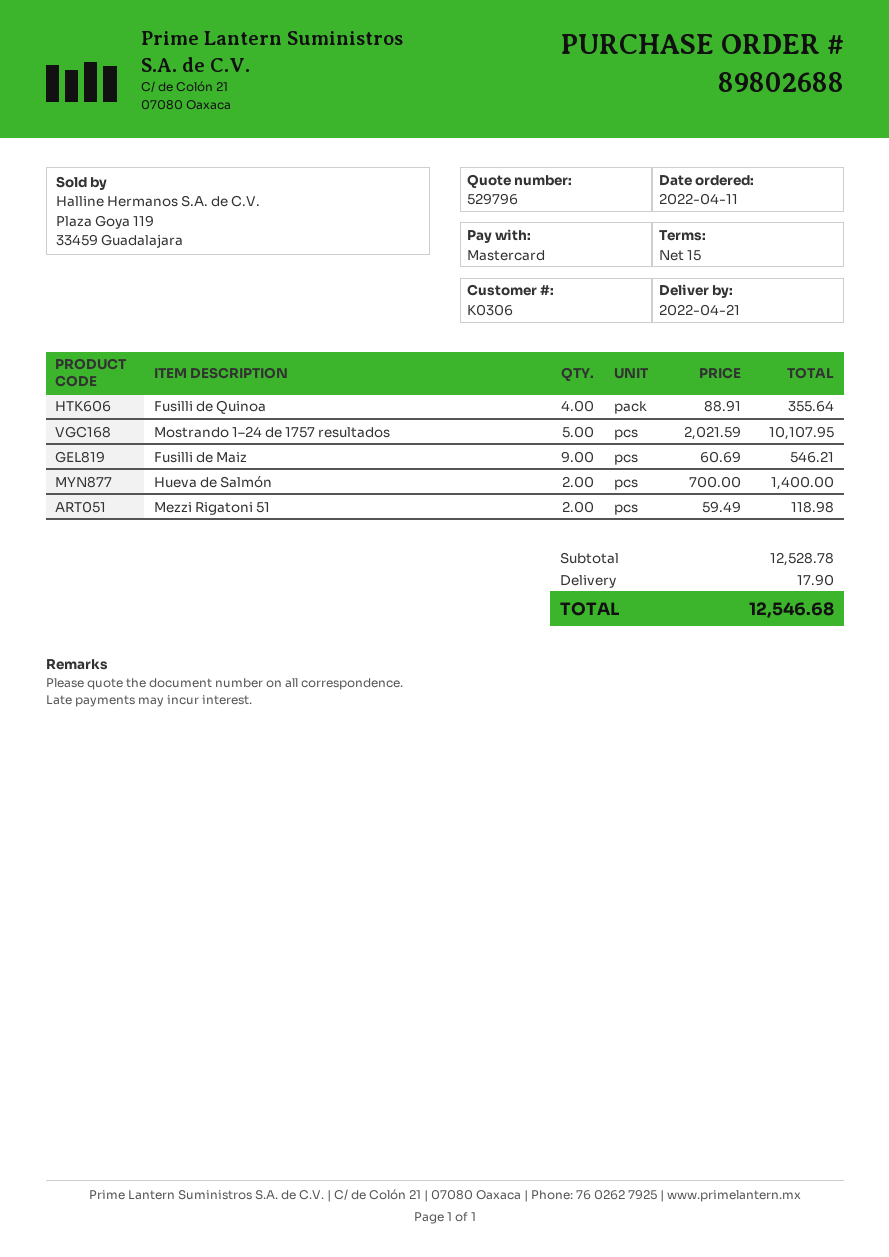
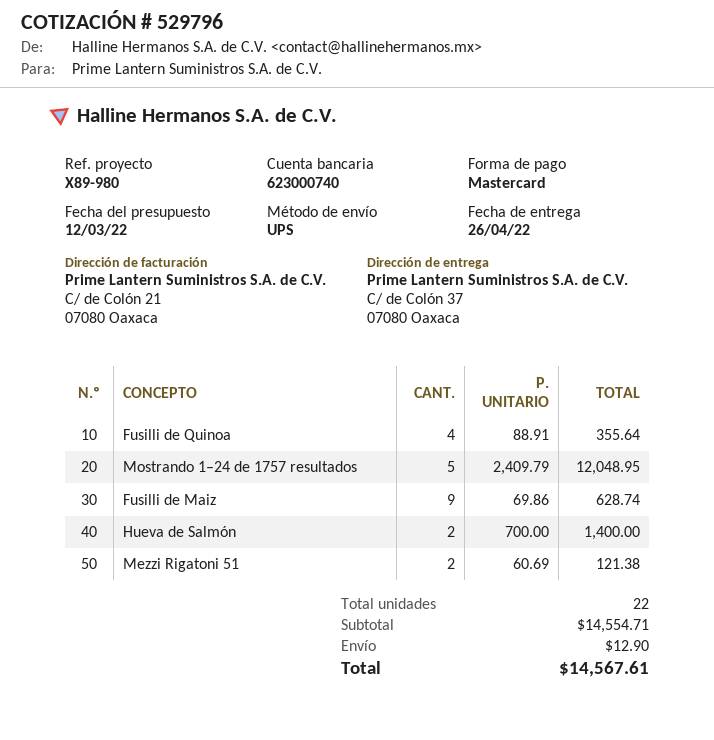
delivery date: 2022-04-21 -> 2022-04-26
Mostrando 1–24 de 1757 resultados: 5 x 2021.59 = 10107.95 -> 5 x 2409.79 = 12048.95
Fusilli de Maiz: 9 x 60.69 = 546.21 -> 9 x 69.86 = 628.74
Mezzi Rigatoni 51: 2 x 59.49 = 118.98 -> 2 x 60.69 = 121.38
subtotal: 12528.78 -> 14554.71
shipping: 17.90 -> 12.90
total: 12546.68 -> 14567.61

